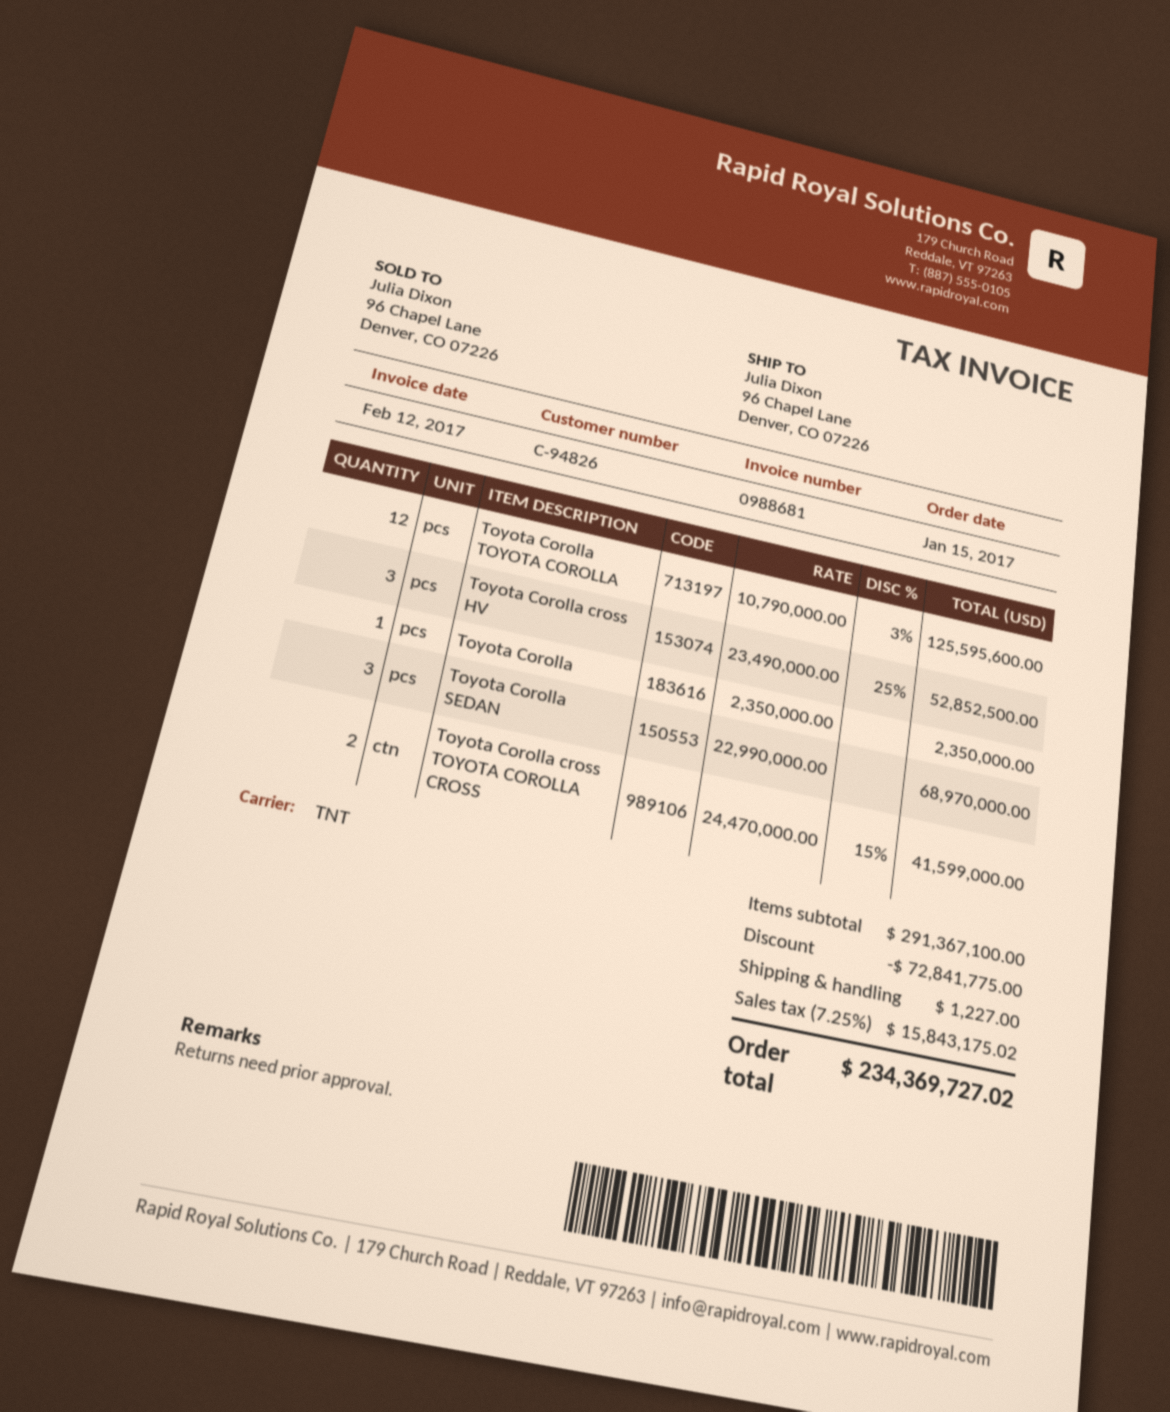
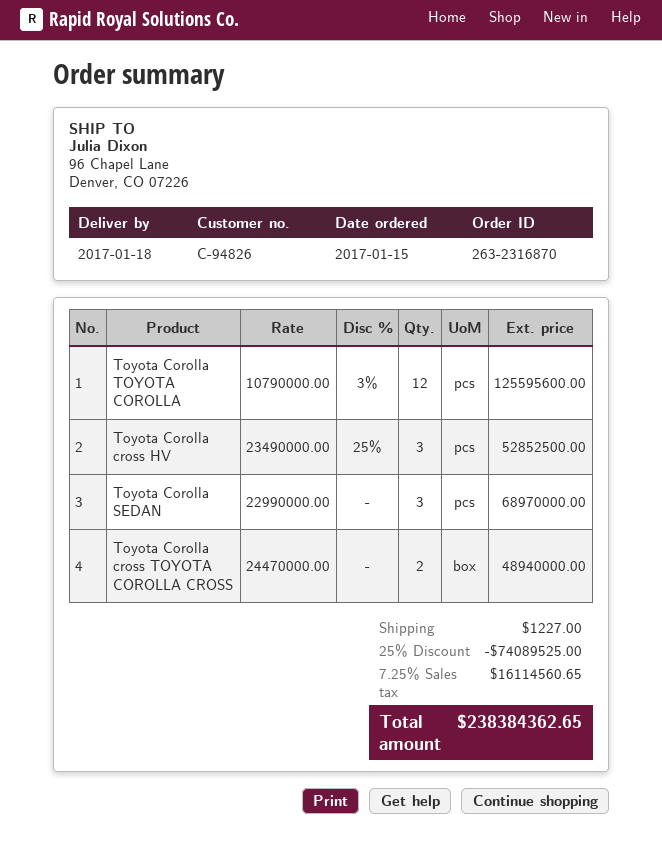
Toyota Corolla: 1 x 2350000.00 = 2350000.00 -> none
Toyota Corolla cross TOYOTA COROLLA CROSS: 2 x 24470000.00 - 15% = 41599000.00 -> 2 x 24470000.00 = 48940000.00
discount: 72841775.00 -> 74089525.00
tax: 7.25% = 15843175.02 -> 7.25% = 16114560.65
total: 234369727.02 -> 238384362.65

